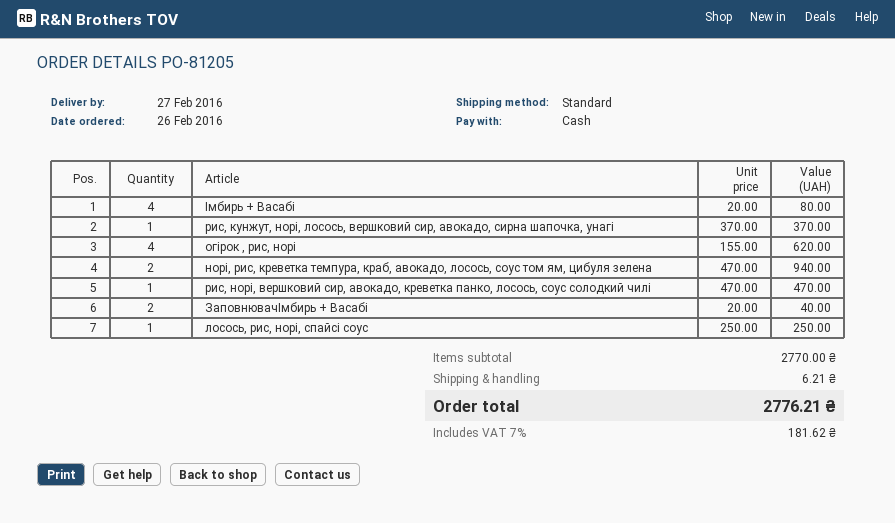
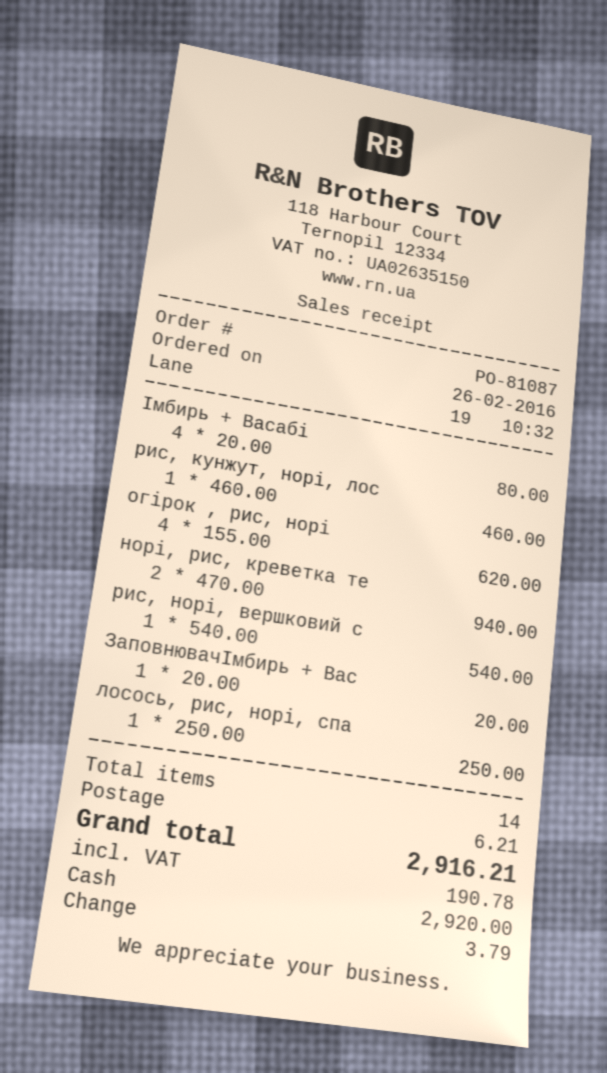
order number: PO-81205 -> PO-81087
рис, кунжут, норі, лосось, вершковий сир, авокадо, сирна шапочка, унагі: 1 x 370.00 = 370.00 -> 1 x 460.00 = 460.00
рис, норі, вершковий сир, авокадо, креветка панко, лосось, соус солодкий чилі: 1 x 470.00 = 470.00 -> 1 x 540.00 = 540.00
ЗаповнювачІмбирь + Васабі: 2 x 20.00 = 40.00 -> 1 x 20.00 = 20.00
tax: 181.62 -> 190.78
total: 2776.21 -> 2916.21

